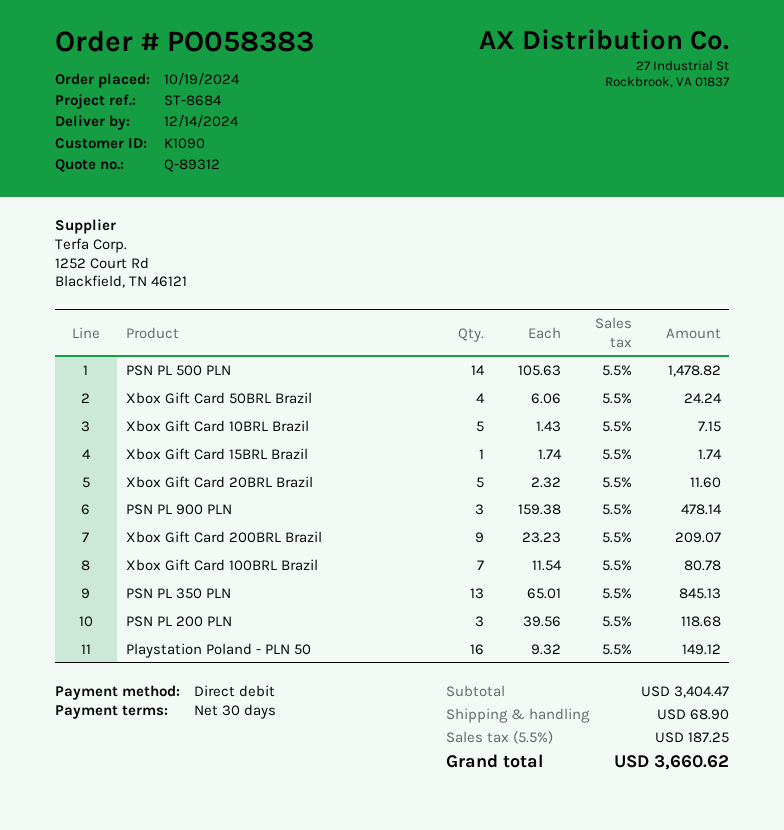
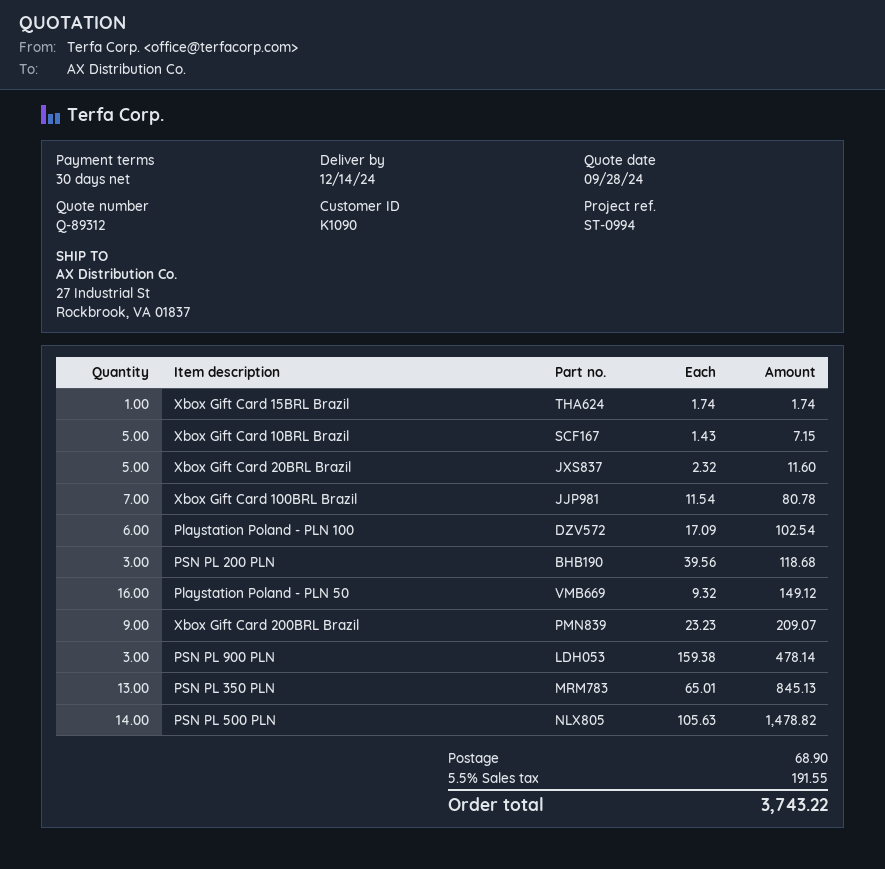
reference: ST-8684 -> ST-0994
Xbox Gift Card 50BRL Brazil: 4 x 6.06 = 24.24 -> none
Playstation Poland - PLN 100: none -> 6 x 17.09 = 102.54
tax: 5.5% = 187.25 -> 5.5% = 191.55
total: 3660.62 -> 3743.22

